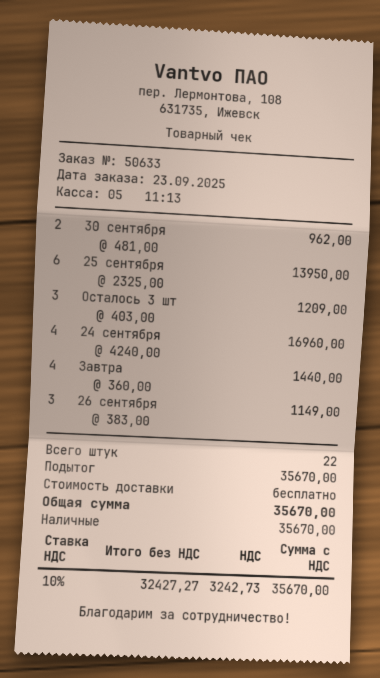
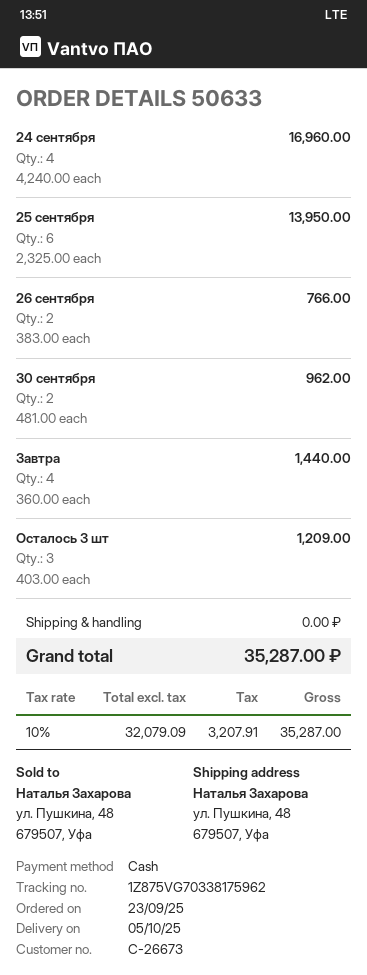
26 сентября: 3 x 383.00 = 1149.00 -> 2 x 383.00 = 766.00
net: 32427.27 -> 32079.09
tax: 10% = 3242.73 -> 10% = 3207.91
total: 35670.00 -> 35287.00

